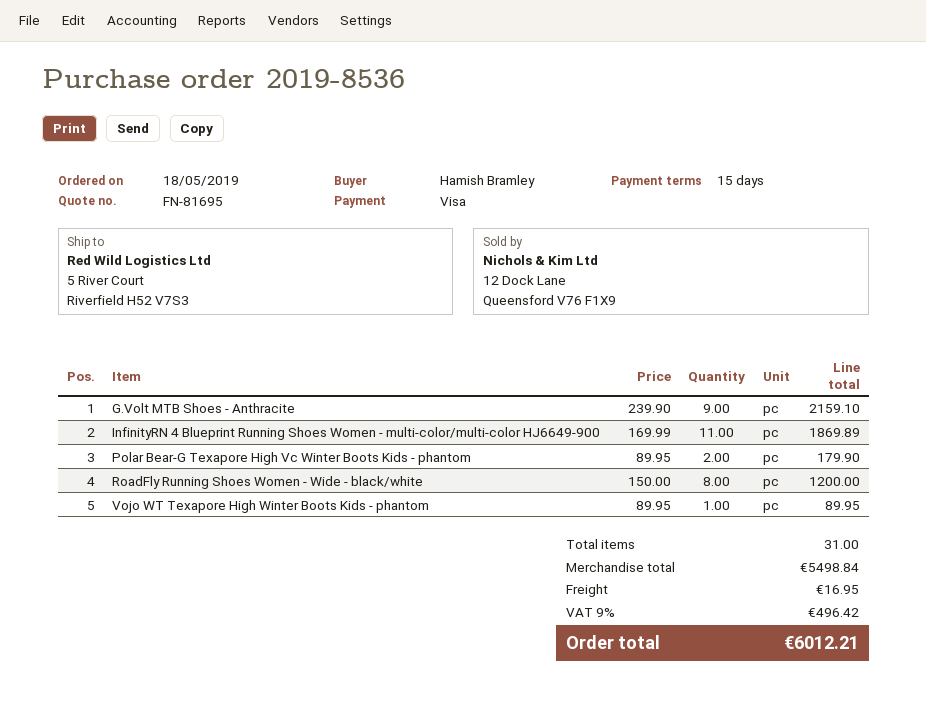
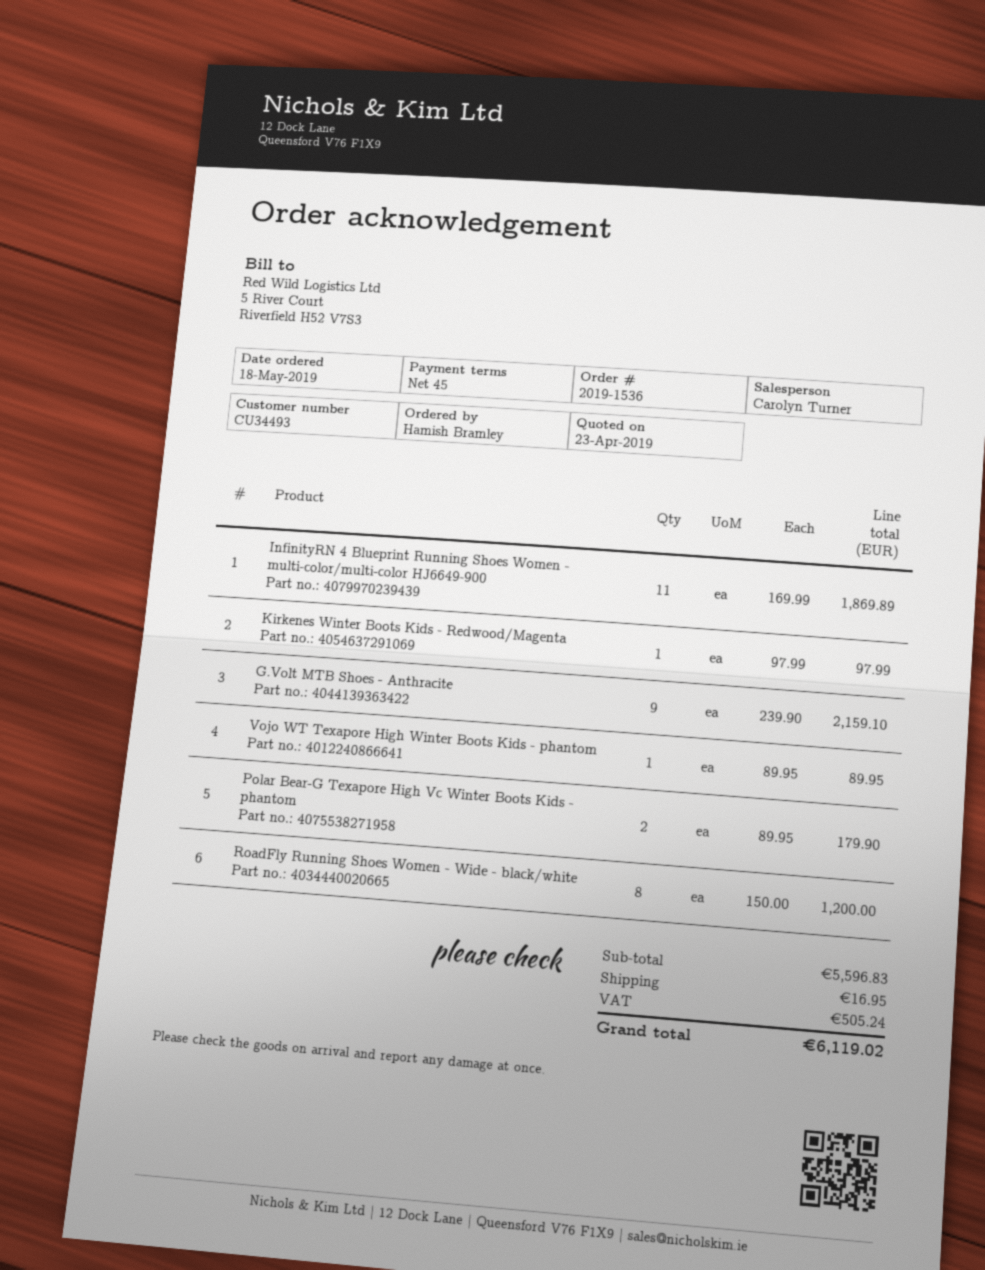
order number: 2019-8536 -> 2019-1536
payment terms: 15 days -> 45 days
Kirkenes Winter Boots Kids - Redwood/Magenta: none -> 1 x 97.99 = 97.99
subtotal: 5498.84 -> 5596.83
tax: 496.42 -> 505.24
total: 6012.21 -> 6119.02

